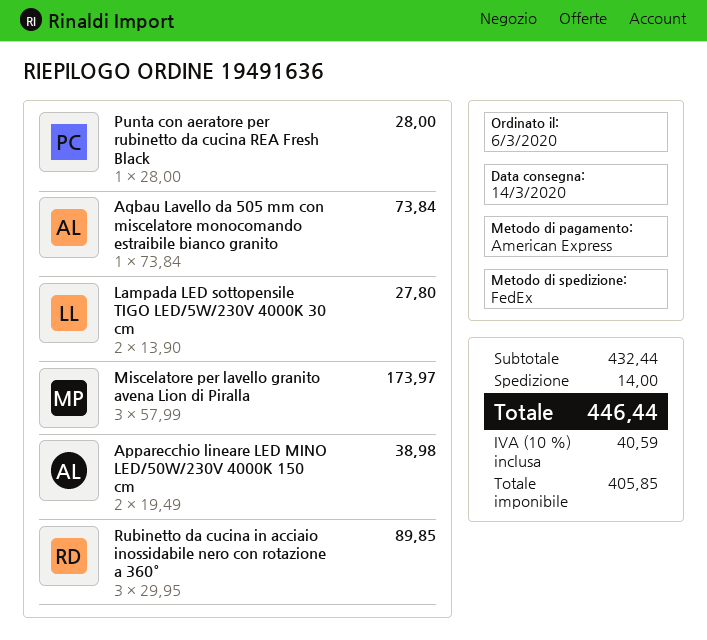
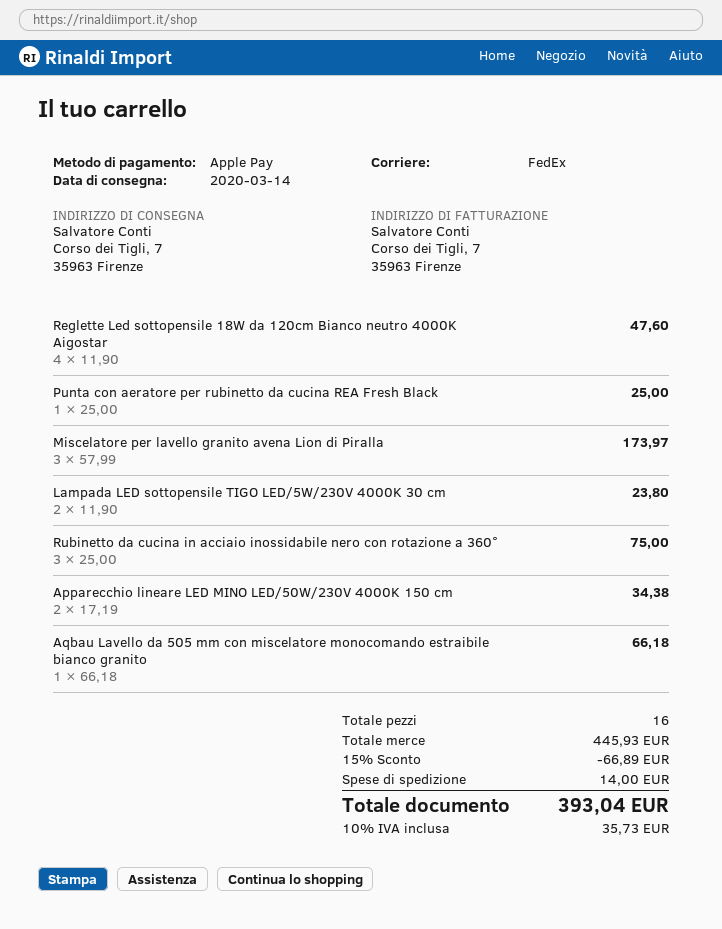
payment method: American Express -> Apple Pay
Punta con aeratore per rubinetto da cucina REA Fresh Black: 1 x 28.00 = 28.00 -> 1 x 25.00 = 25.00
Aqbau Lavello da 505 mm con miscelatore monocomando estraibile bianco granito: 1 x 73.84 = 73.84 -> 1 x 66.18 = 66.18
Lampada LED sottopensile TIGO LED/5W/230V 4000K 30 cm: 2 x 13.90 = 27.80 -> 2 x 11.90 = 23.80
Apparecchio lineare LED MINO LED/50W/230V 4000K 150 cm: 2 x 19.49 = 38.98 -> 2 x 17.19 = 34.38
Rubinetto da cucina in acciaio inossidabile nero con rotazione a 360°: 3 x 29.95 = 89.85 -> 3 x 25.00 = 75.00
Reglette Led sottopensile 18W da 120cm Bianco neutro 4000K Aigostar: none -> 4 x 11.90 = 47.60
subtotal: 432.44 -> 445.93
discount: none -> 15% = 66.89
tax: 10% = 40.59 -> 10% = 35.73
total: 446.44 -> 393.04

